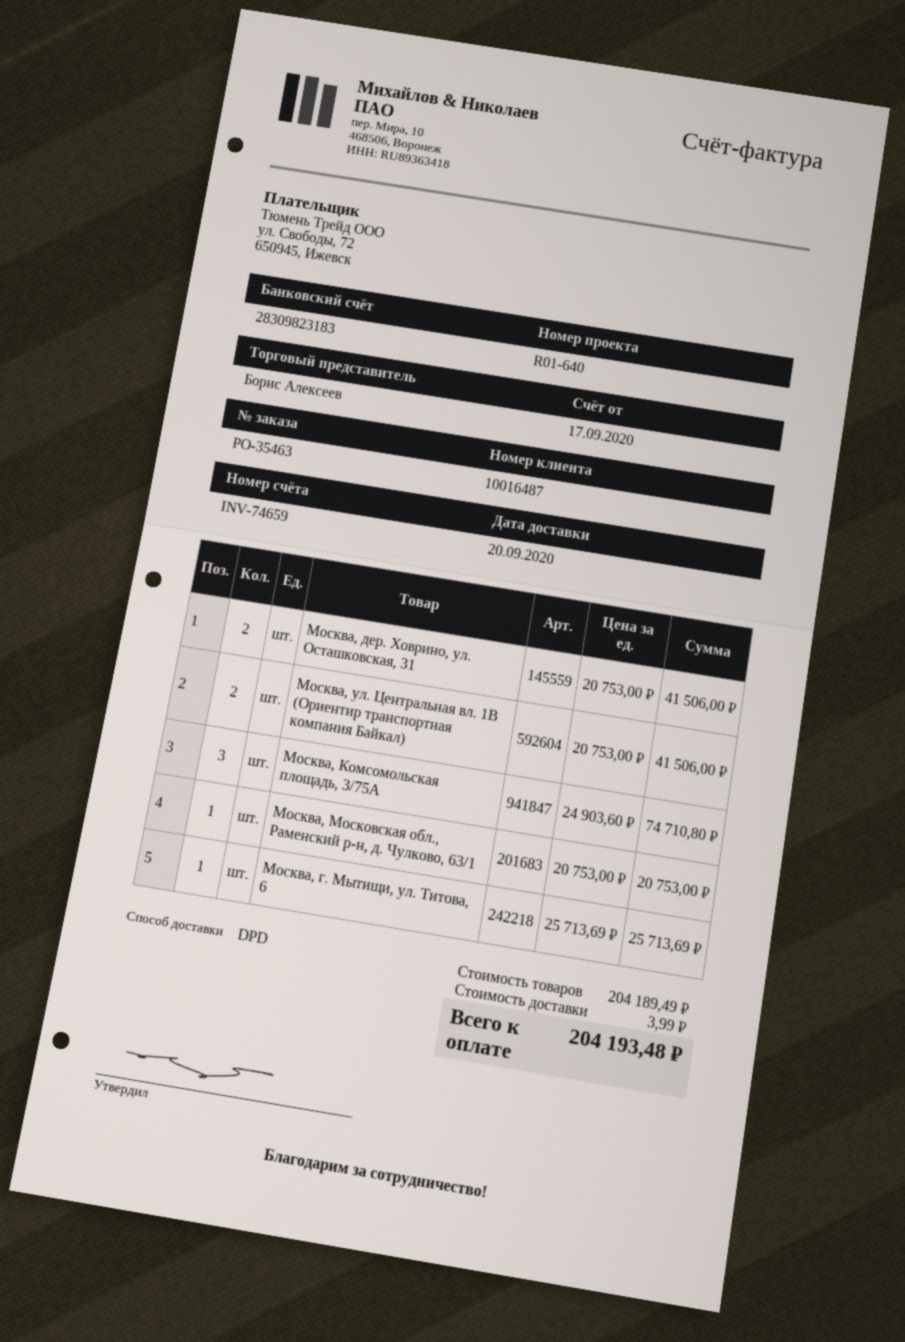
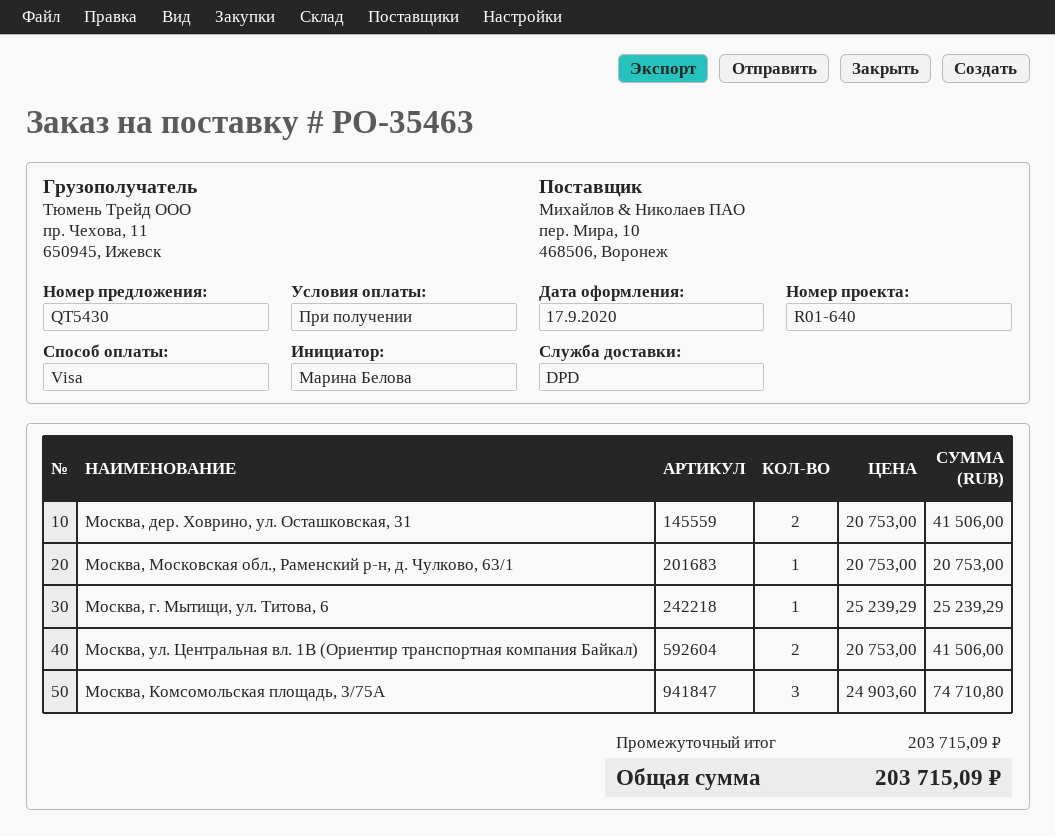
Москва, г. Мытищи, ул. Титова, 6: 1 x 25713.69 = 25713.69 -> 1 x 25239.29 = 25239.29
subtotal: 204189.49 -> 203715.09
shipping: 3.99 -> none
total: 204193.48 -> 203715.09

